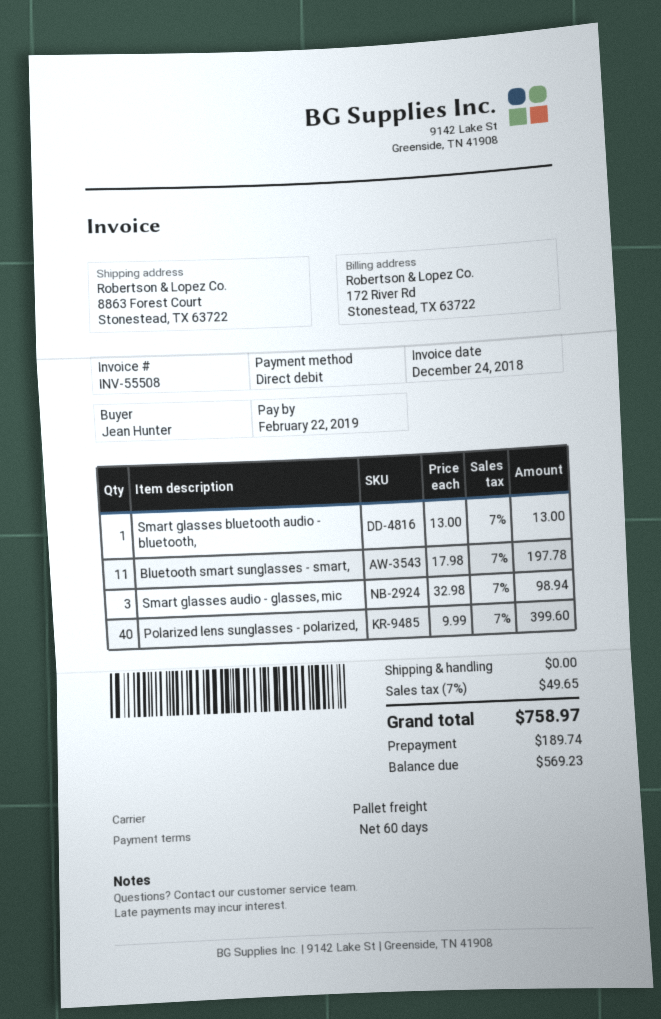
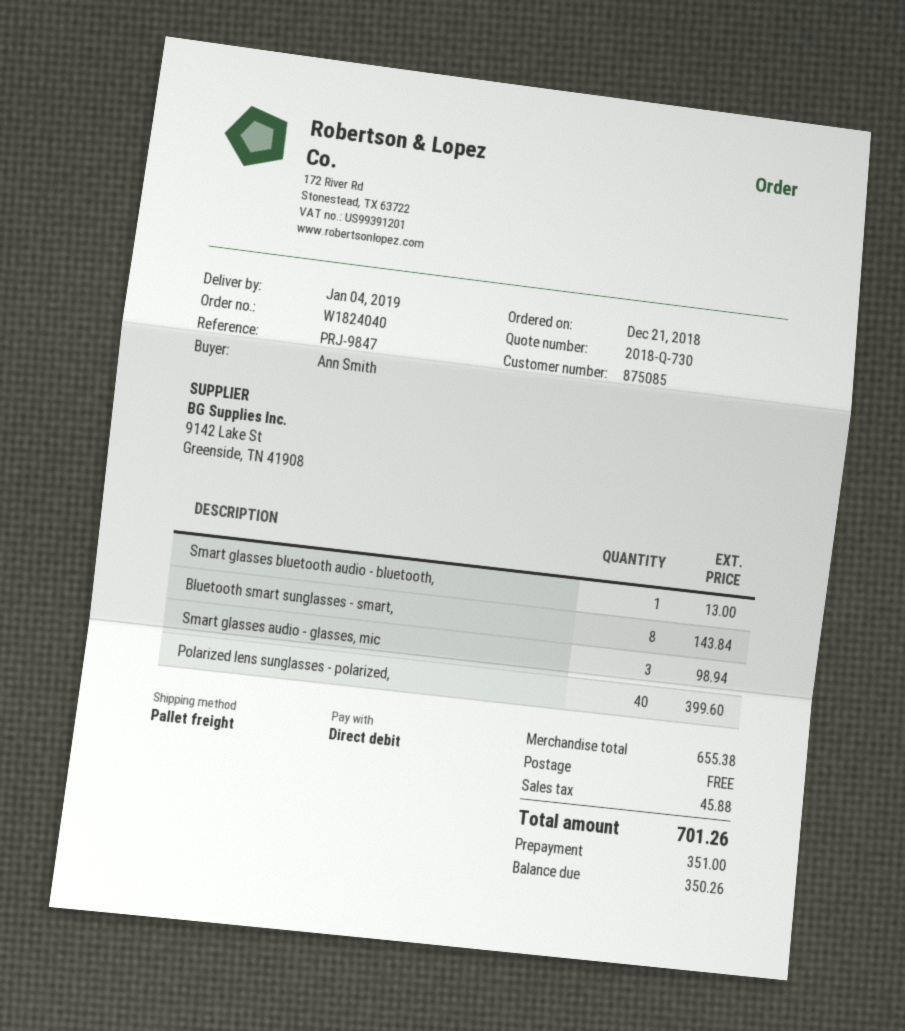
ordered by: Jean Hunter -> Ann Smith
Bluetooth smart sunglasses - smart,: 11 for 197.78 -> 8 for 143.84
tax: 49.65 -> 45.88
total: 758.97 -> 701.26
deposit: 189.74 -> 351.00
balance: 569.23 -> 350.26

